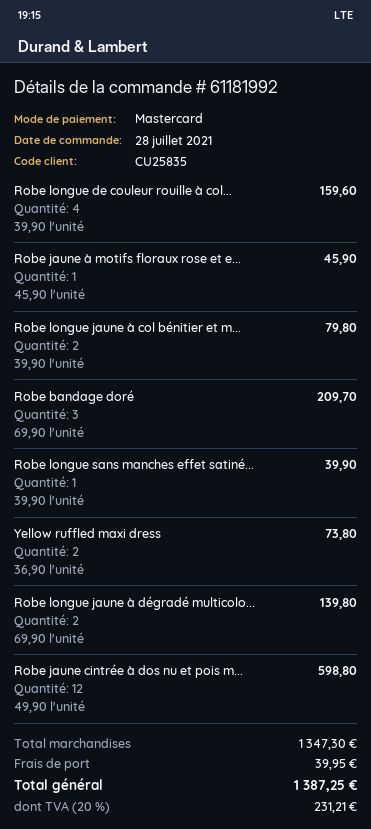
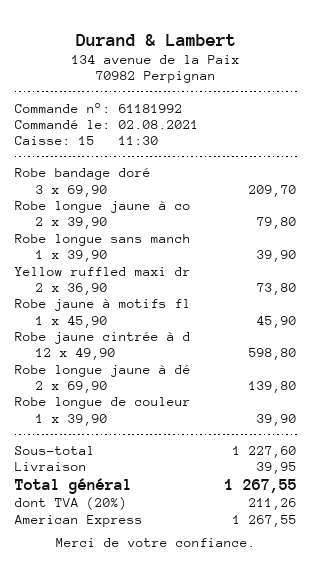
order date: 2021-07-28 -> 2021-08-02
payment method: Mastercard -> American Express
Robe longue de couleur rouille à col...: 4 x 39.90 = 159.60 -> 1 x 39.90 = 39.90
subtotal: 1347.30 -> 1227.60
tax: 20% = 231.21 -> 20% = 211.26
total: 1387.25 -> 1267.55

